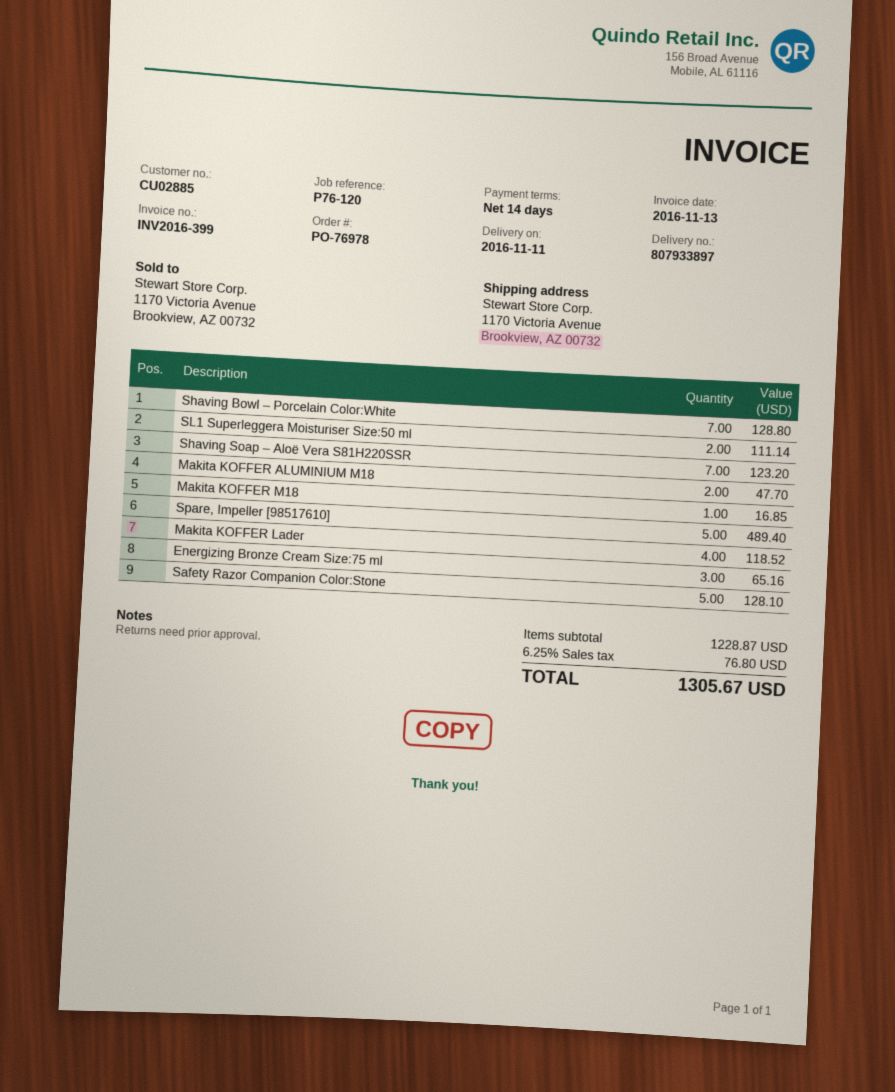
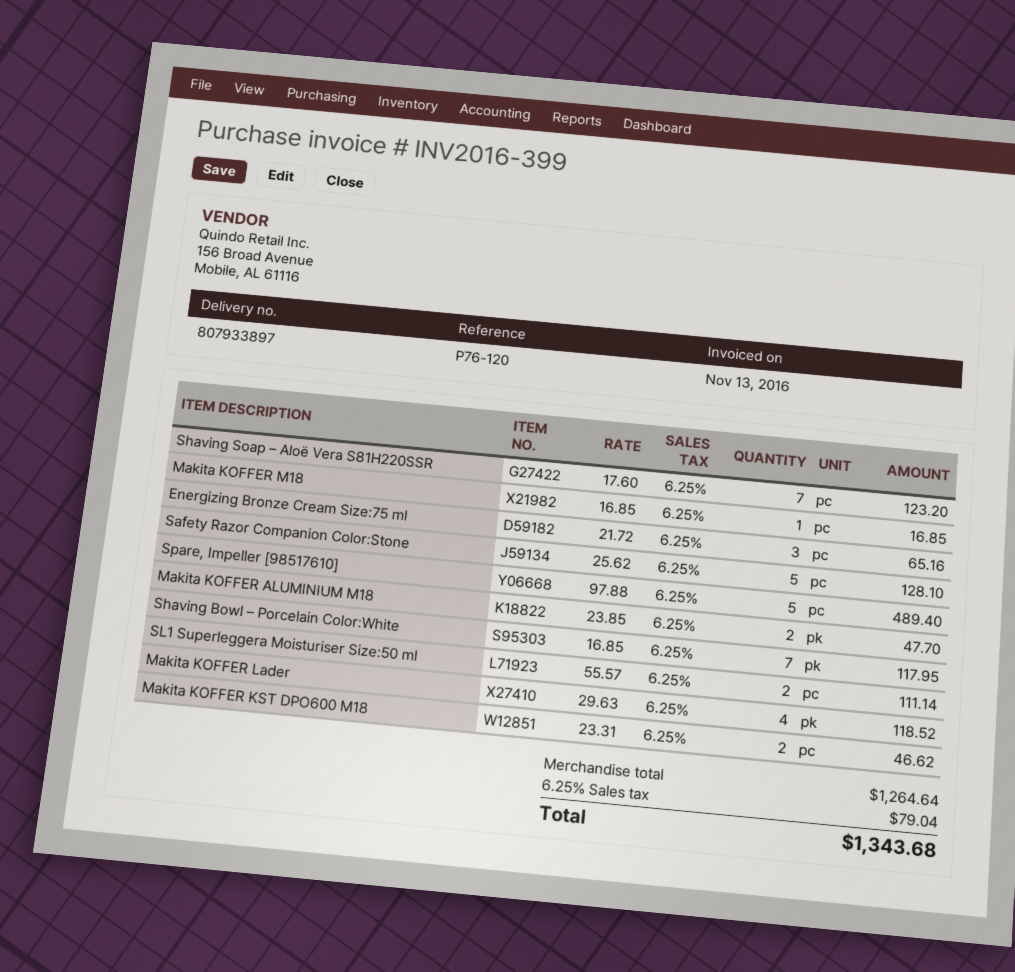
Shaving Bowl – Porcelain Color:White: 7 for 128.80 -> 7 for 117.95
Makita KOFFER KST DPO600 M18: none -> 2 for 46.62
subtotal: 1228.87 -> 1264.64
tax: 6.25% = 76.80 -> 6.25% = 79.04
total: 1305.67 -> 1343.68

